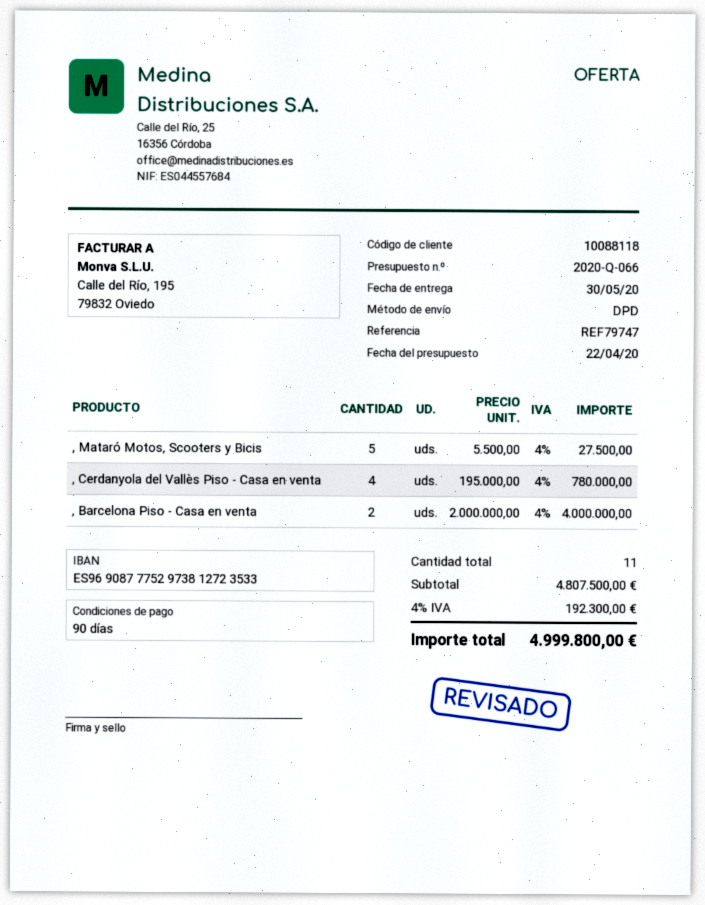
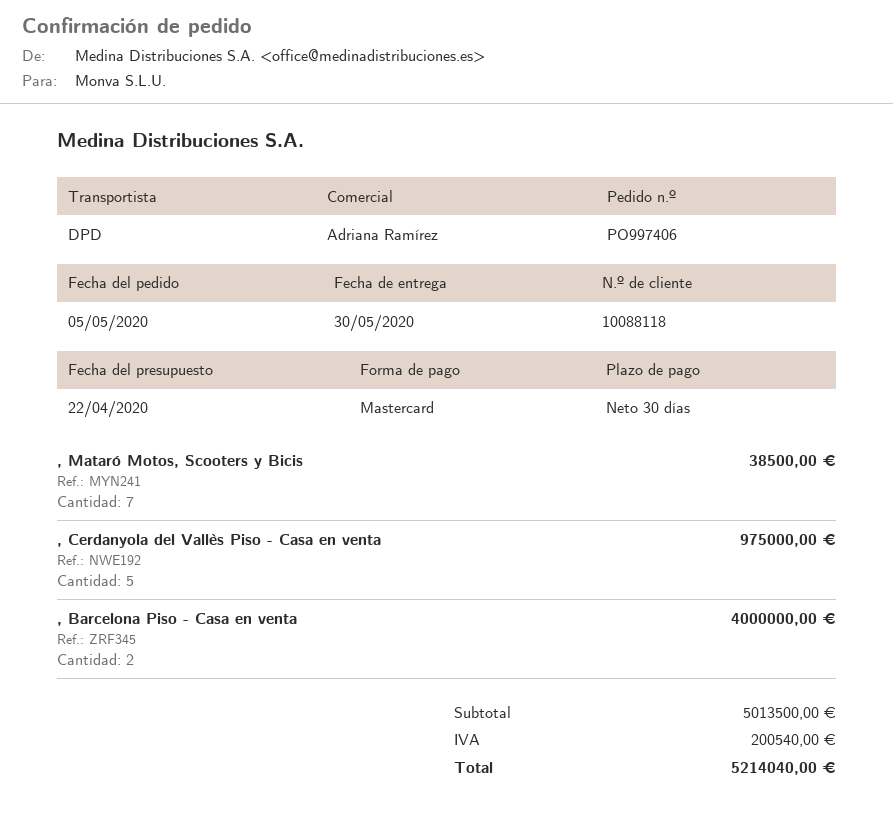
payment terms: 90 days -> 30 days
, Mataró Motos, Scooters y Bicis: 5 for 27500.00 -> 7 for 38500.00
, Cerdanyola del Vallès Piso - Casa en venta: 4 for 780000.00 -> 5 for 975000.00
subtotal: 4807500.00 -> 5013500.00
tax: 192300.00 -> 200540.00
total: 4999800.00 -> 5214040.00

